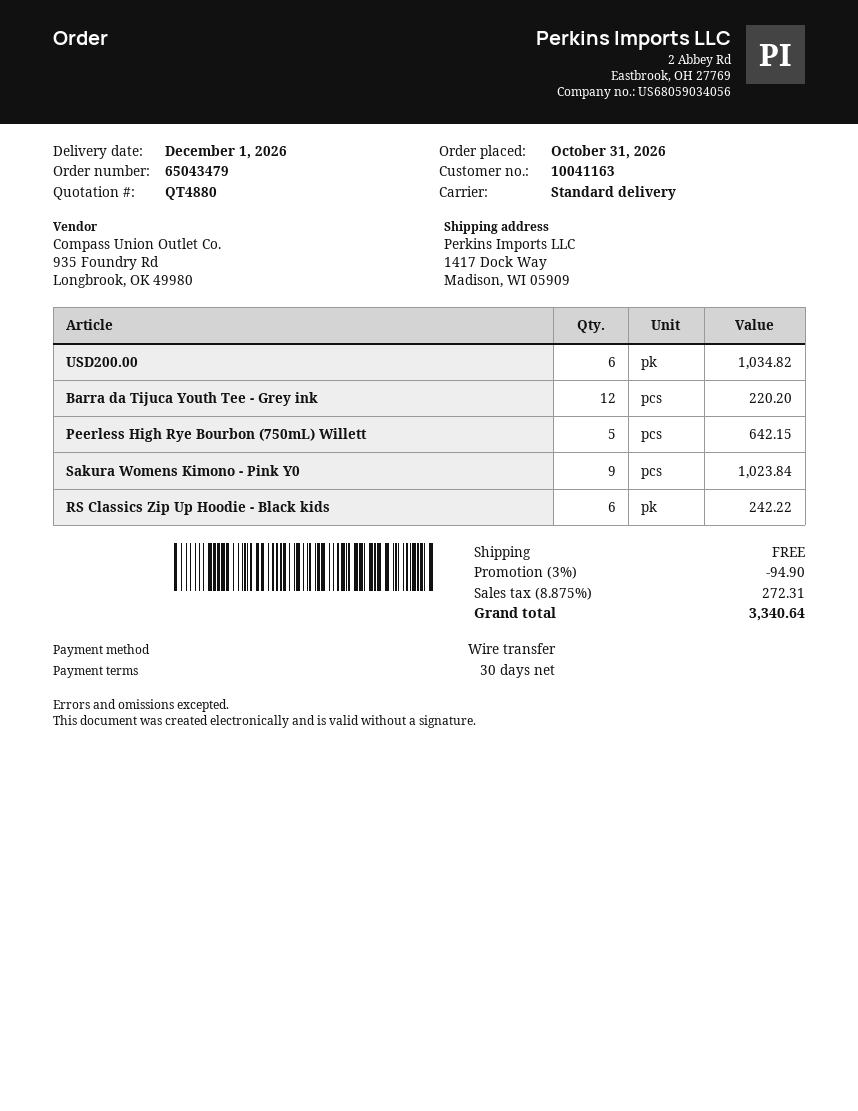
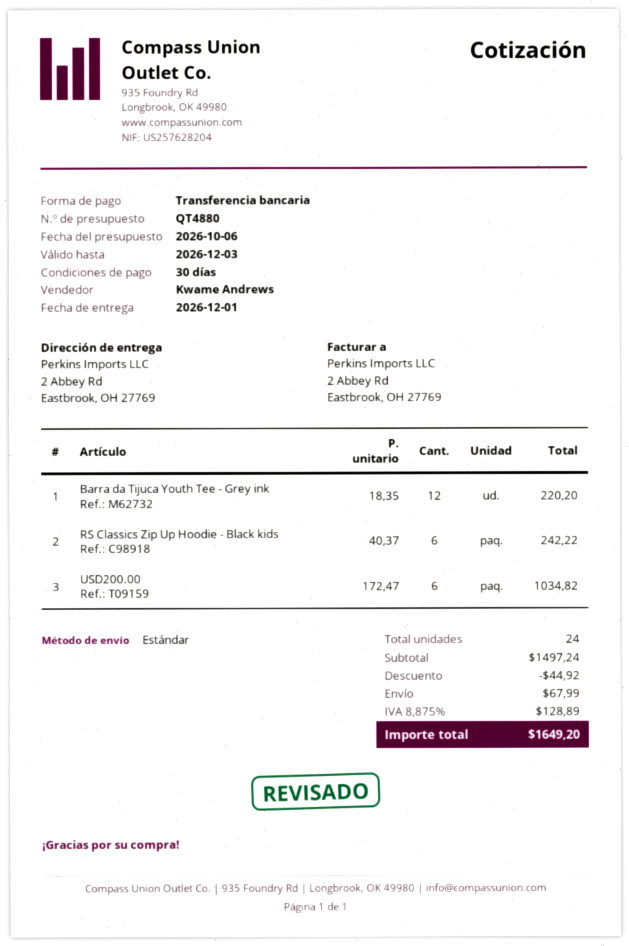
ship to: 1417 Dock Way, Madison, WI 05909 -> 2 Abbey Rd, Eastbrook, OH 27769
Peerless High Rye Bourbon (750mL) Willett: 5 for 642.15 -> none
Sakura Womens Kimono - Pink Y0: 9 for 1023.84 -> none
discount: 94.90 -> 44.92
shipping: 0.00 -> 67.99
tax: 8.875% = 272.31 -> 8.875% = 128.89
total: 3340.64 -> 1649.20

